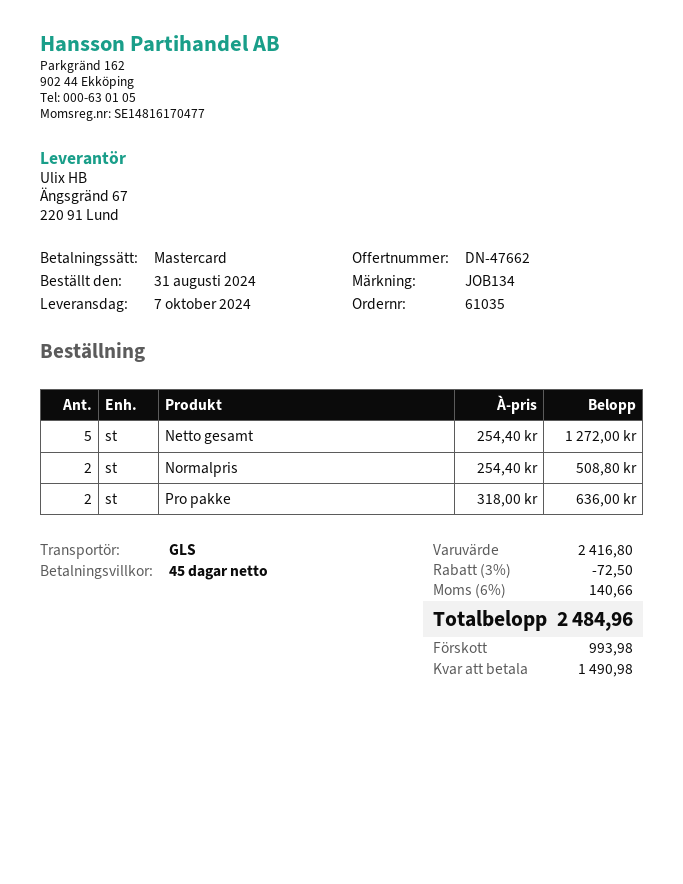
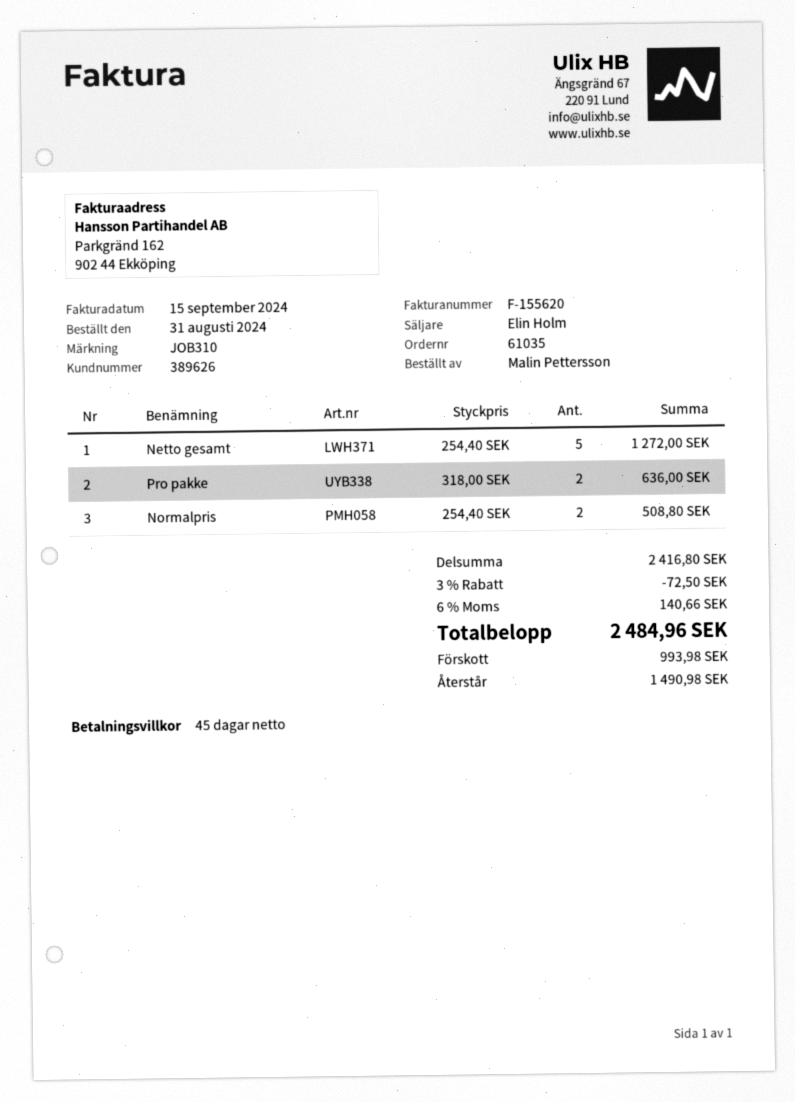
reference: JOB134 -> JOB310

